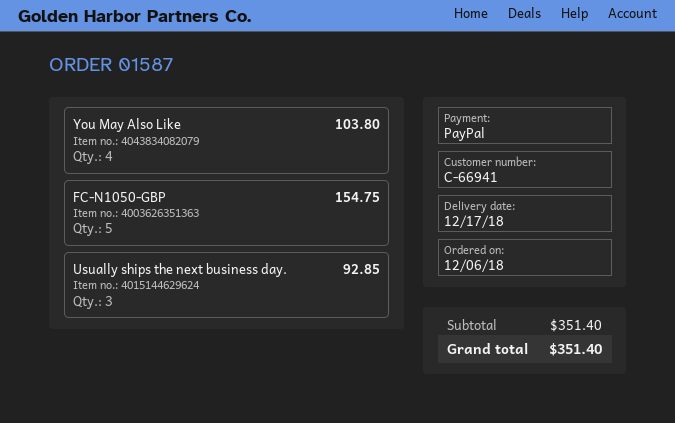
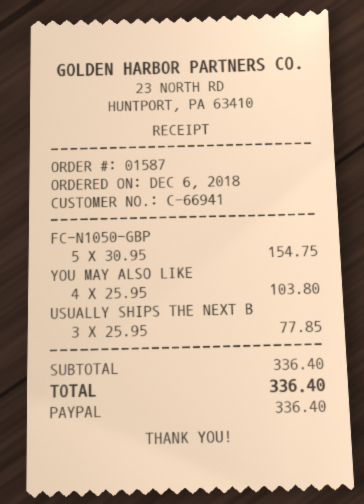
Usually ships the next business day.: 3 for 92.85 -> 3 for 77.85
subtotal: 351.40 -> 336.40
total: 351.40 -> 336.40

